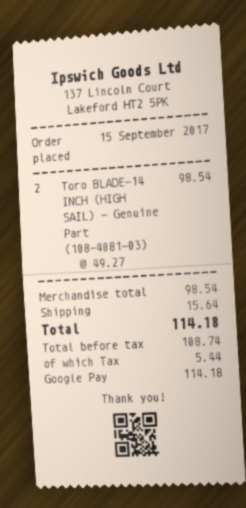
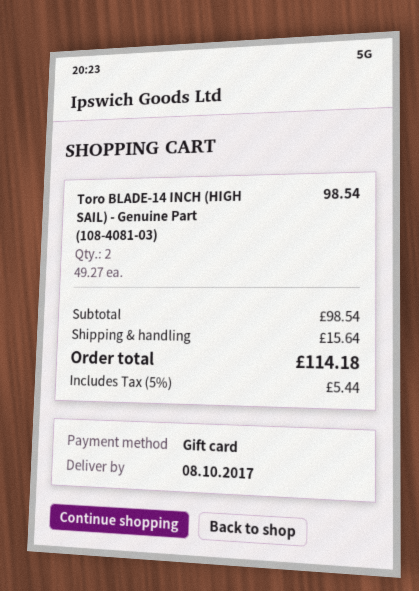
payment method: Google Pay -> gift card

